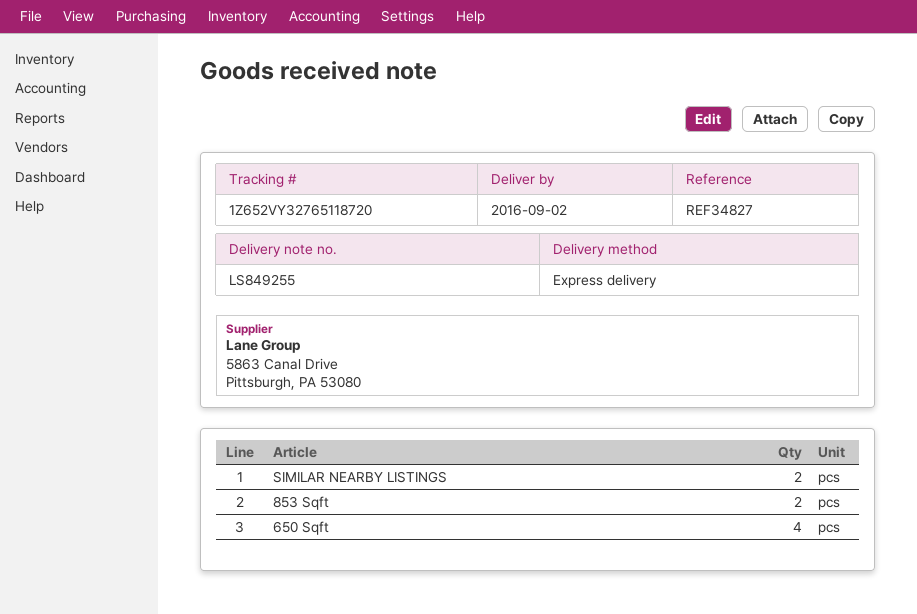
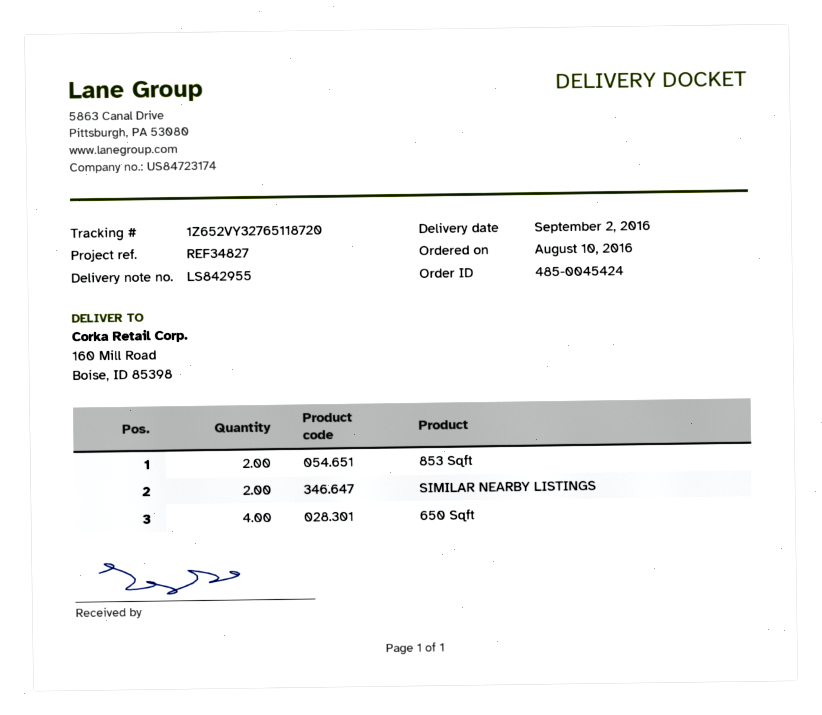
delivery note number: LS849255 -> LS842955

